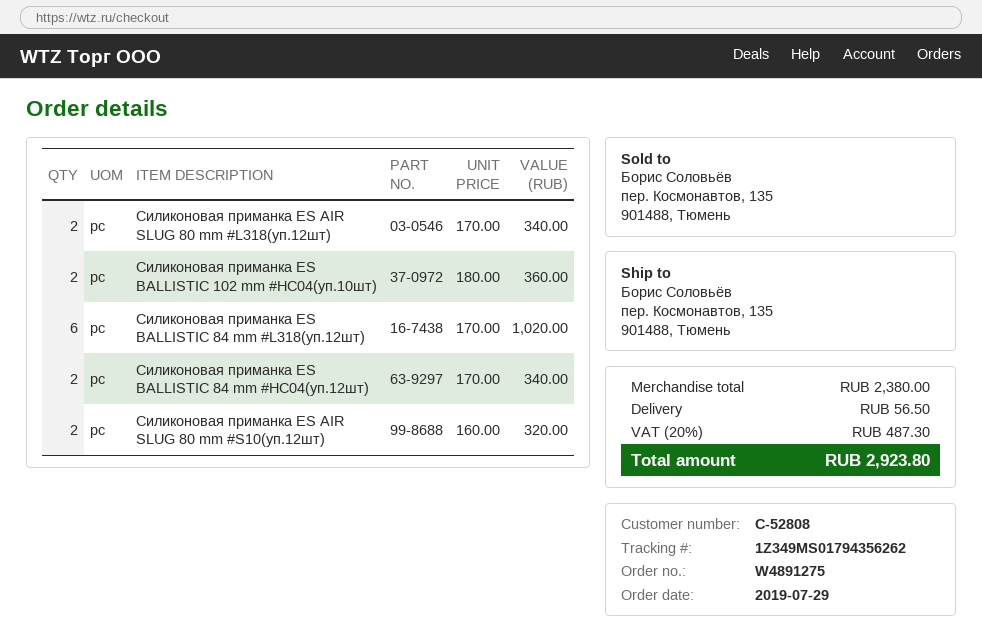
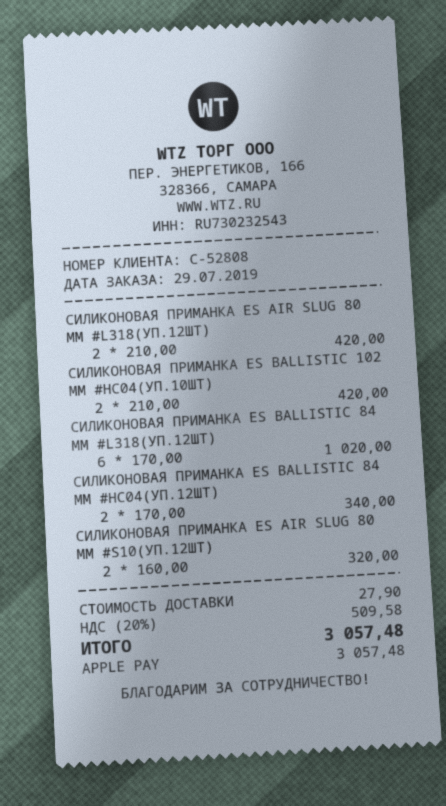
Силиконовая приманка ES AIR SLUG 80 mm #L318(уп.12шт): 2 x 170.00 = 340.00 -> 2 x 210.00 = 420.00
Силиконовая приманка ES BALLISTIC 102 mm #HC04(уп.10шт): 2 x 180.00 = 360.00 -> 2 x 210.00 = 420.00
shipping: 56.50 -> 27.90
tax: 20% = 487.30 -> 20% = 509.58
total: 2923.80 -> 3057.48

